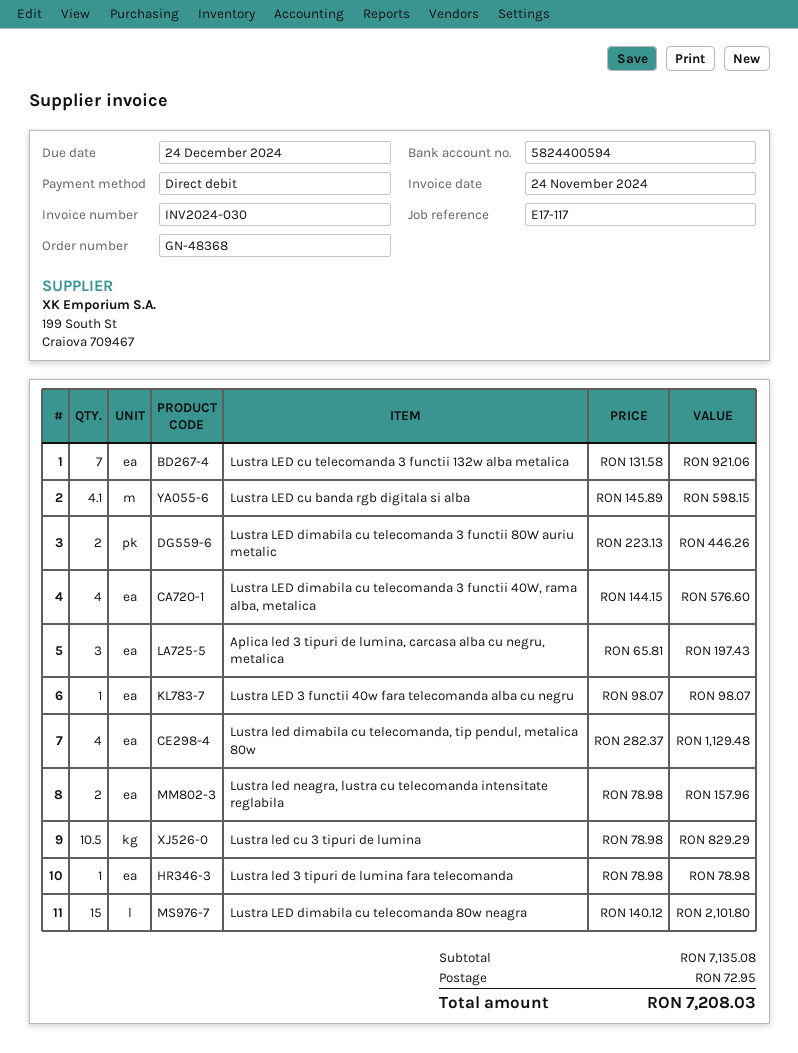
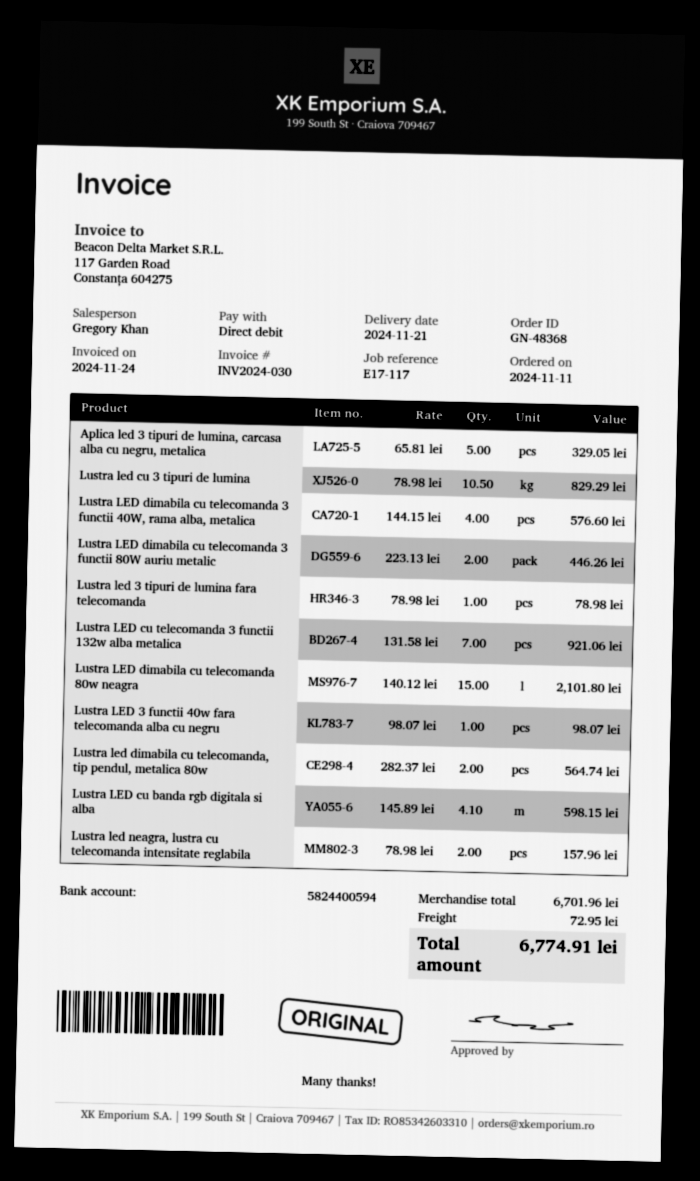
Aplica led 3 tipuri de lumina, carcasa alba cu negru, metalica: 3 x 65.81 = 197.43 -> 5 x 65.81 = 329.05
Lustra led dimabila cu telecomanda, tip pendul, metalica 80w: 4 x 282.37 = 1129.48 -> 2 x 282.37 = 564.74
subtotal: 7135.08 -> 6701.96
total: 7208.03 -> 6774.91

